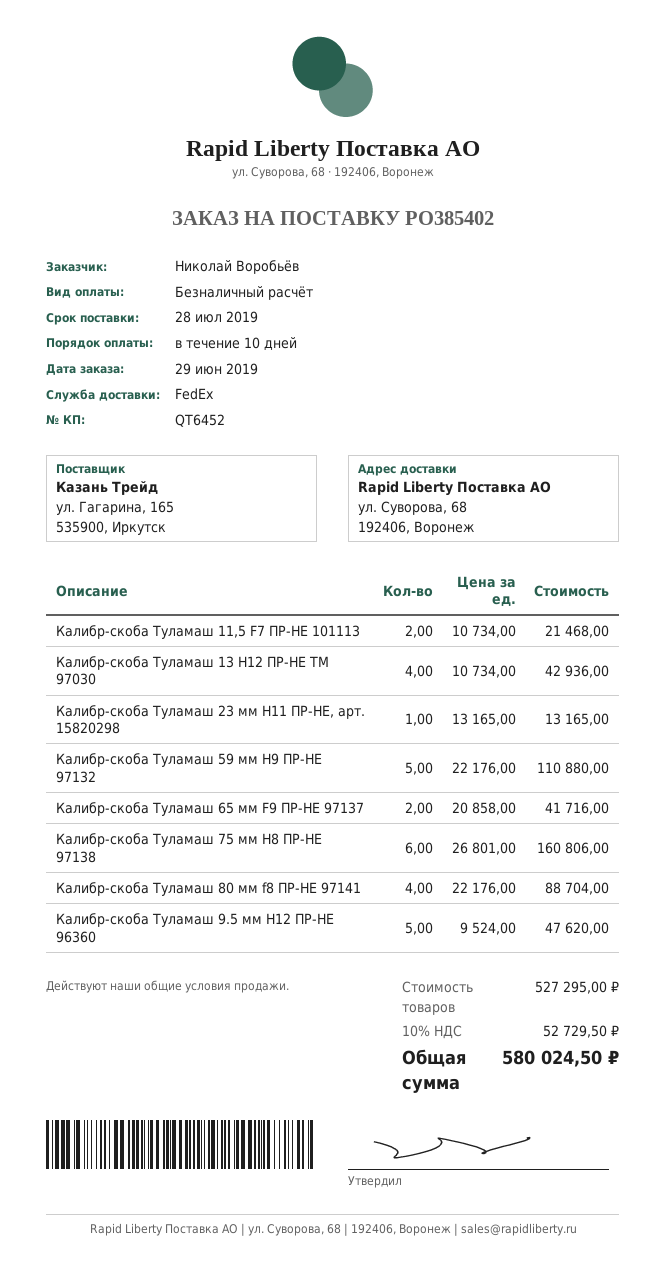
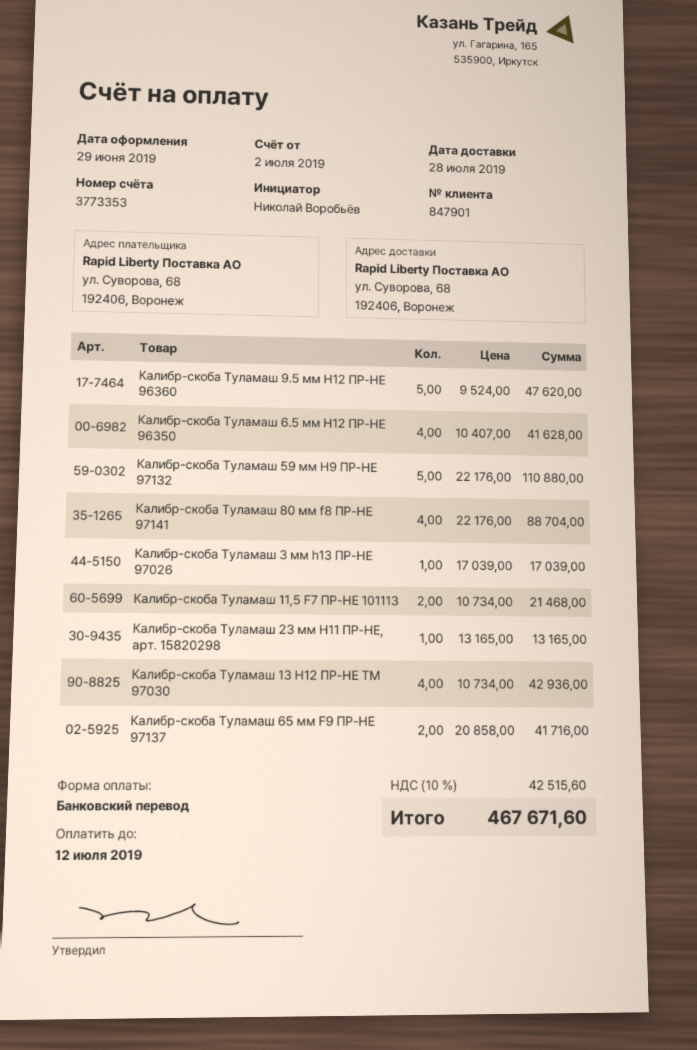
Калибр-скоба Туламаш 75 мм H8 ПР-НЕ 97138: 6 x 26801.00 = 160806.00 -> none
Калибр-скоба Туламаш 6.5 мм H12 ПР-НЕ 96350: none -> 4 x 10407.00 = 41628.00
Калибр-скоба Туламаш 3 мм h13 ПР-НЕ 97026: none -> 1 x 17039.00 = 17039.00
tax: 10% = 52729.50 -> 10% = 42515.60
total: 580024.50 -> 467671.60

